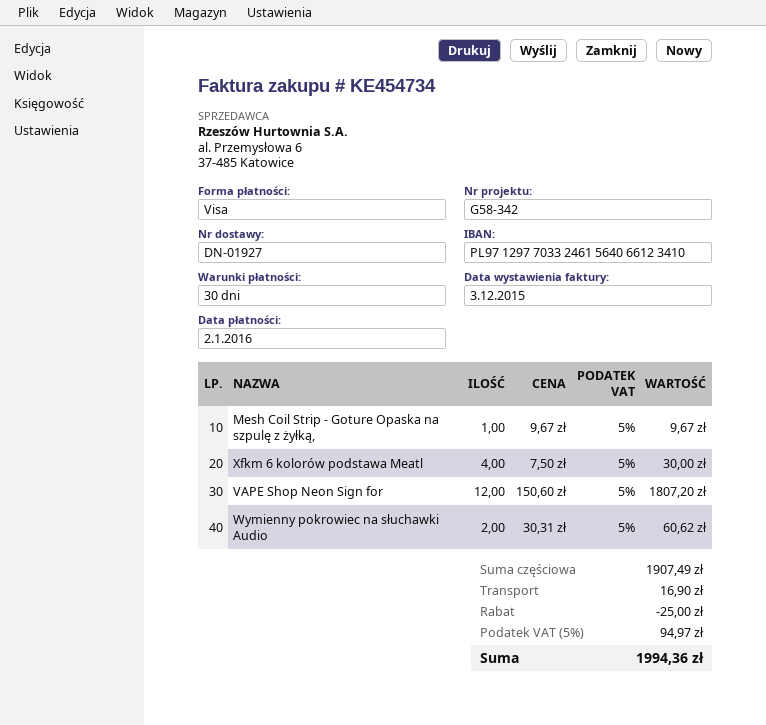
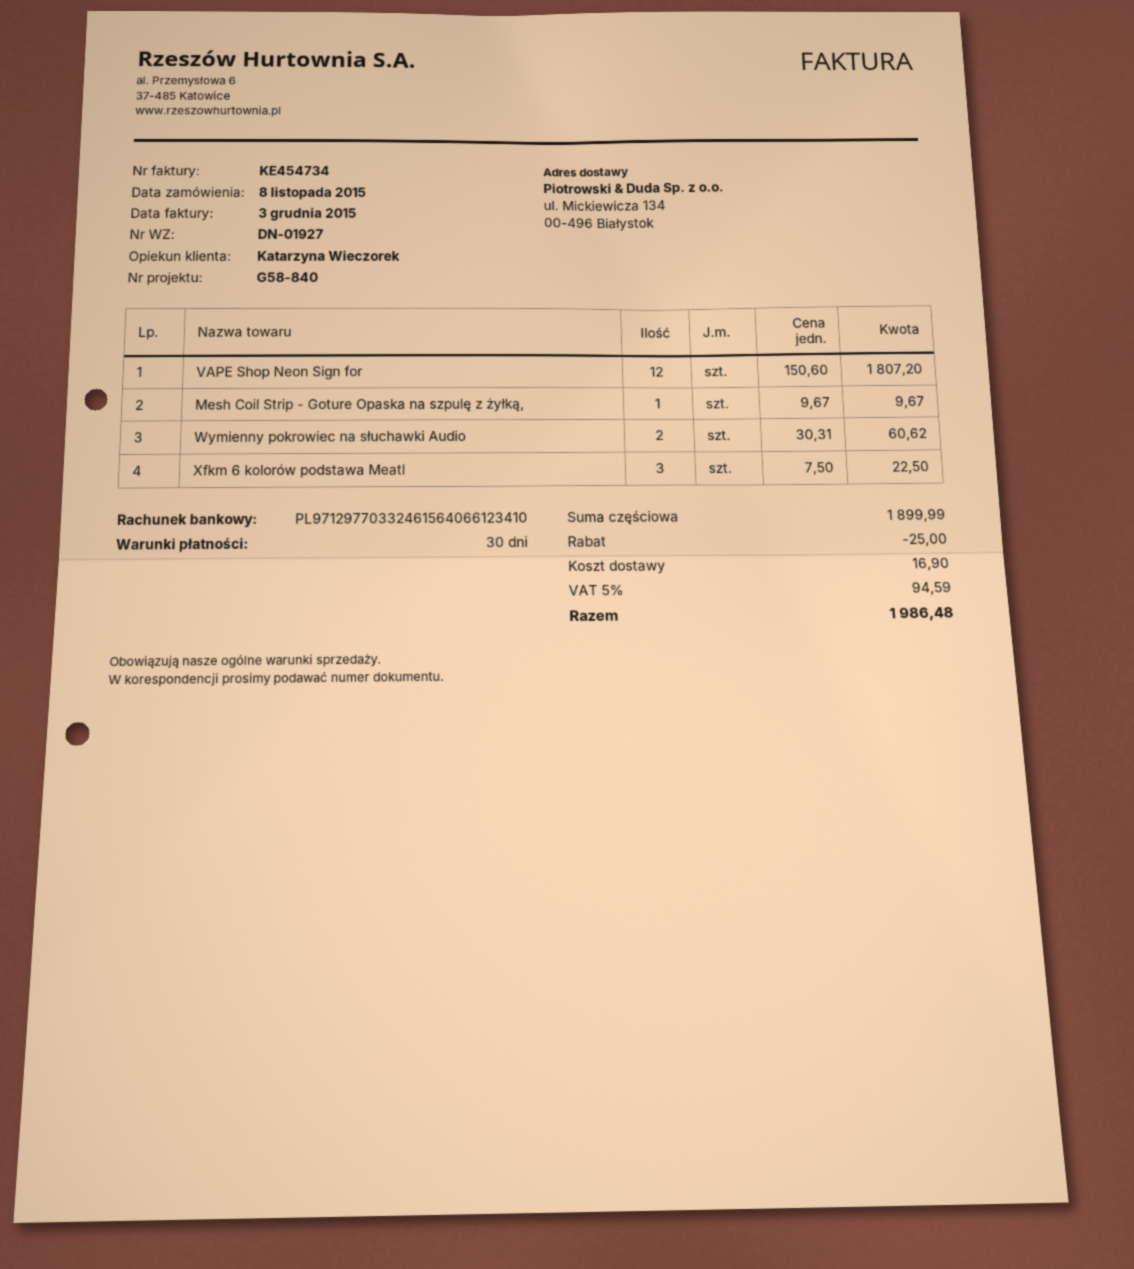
reference: G58-342 -> G58-840
Xfkm 6 kolorów podstawa Meatl: 4 x 7.50 = 30.00 -> 3 x 7.50 = 22.50
subtotal: 1907.49 -> 1899.99
tax: 5% = 94.97 -> 5% = 94.59
total: 1994.36 -> 1986.48

